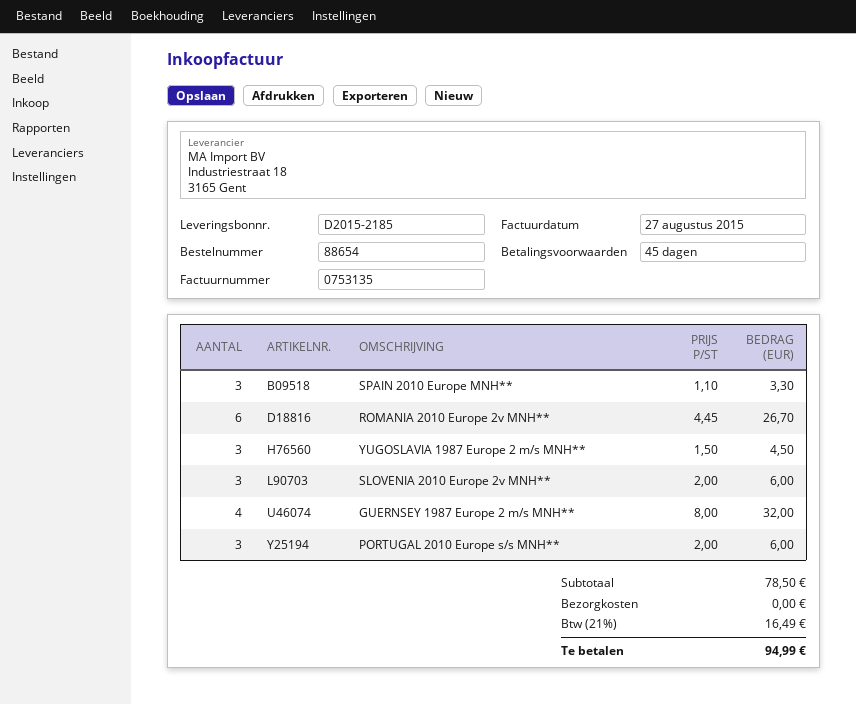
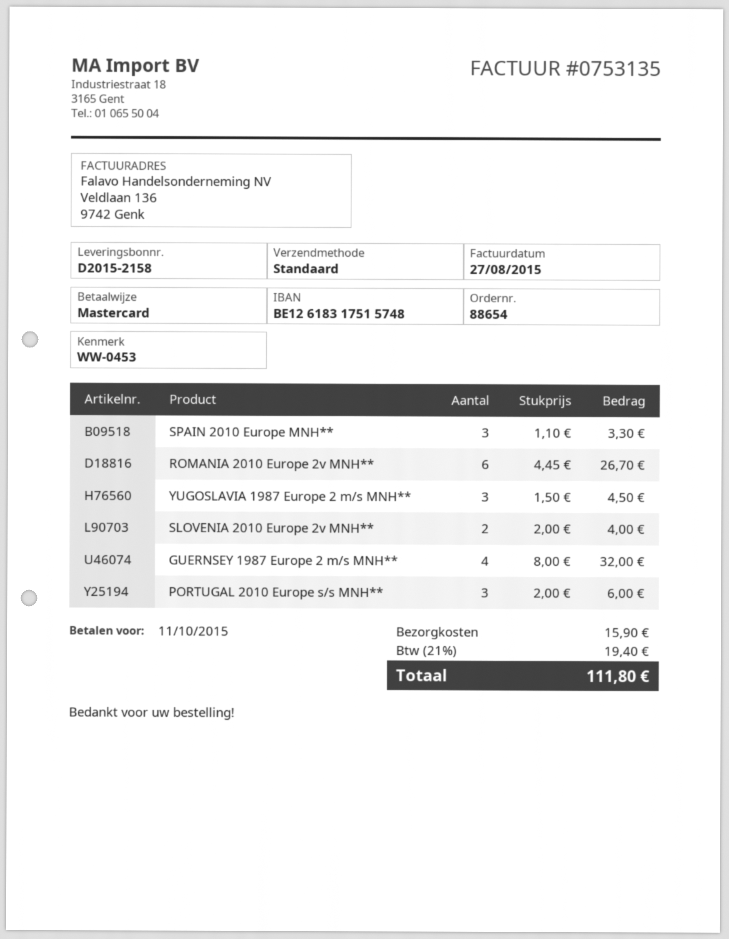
delivery note number: D2015-2185 -> D2015-2158
SLOVENIA 2010 Europe 2v MNH**: 3 x 2.00 = 6.00 -> 2 x 2.00 = 4.00
shipping: 0.00 -> 15.90
tax: 21% = 16.49 -> 21% = 19.40
total: 94.99 -> 111.80

